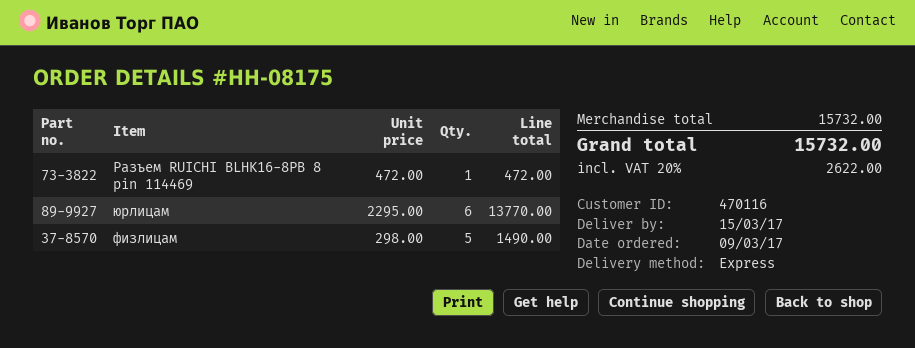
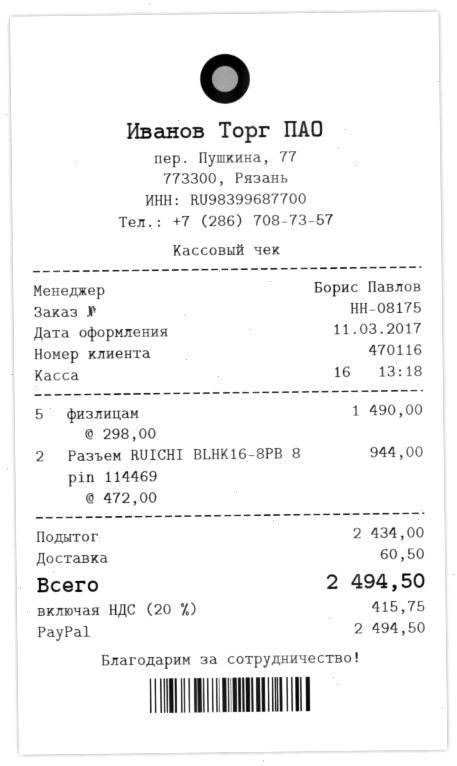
order date: 2017-03-09 -> 2017-03-11
Разъем RUICHI BLHK16-8PB 8 pin 114469: 1 x 472.00 = 472.00 -> 2 x 472.00 = 944.00
юрлицам: 6 x 2295.00 = 13770.00 -> none
subtotal: 15732.00 -> 2434.00
shipping: none -> 60.50
tax: 20% = 2622.00 -> 20% = 415.75
total: 15732.00 -> 2494.50

